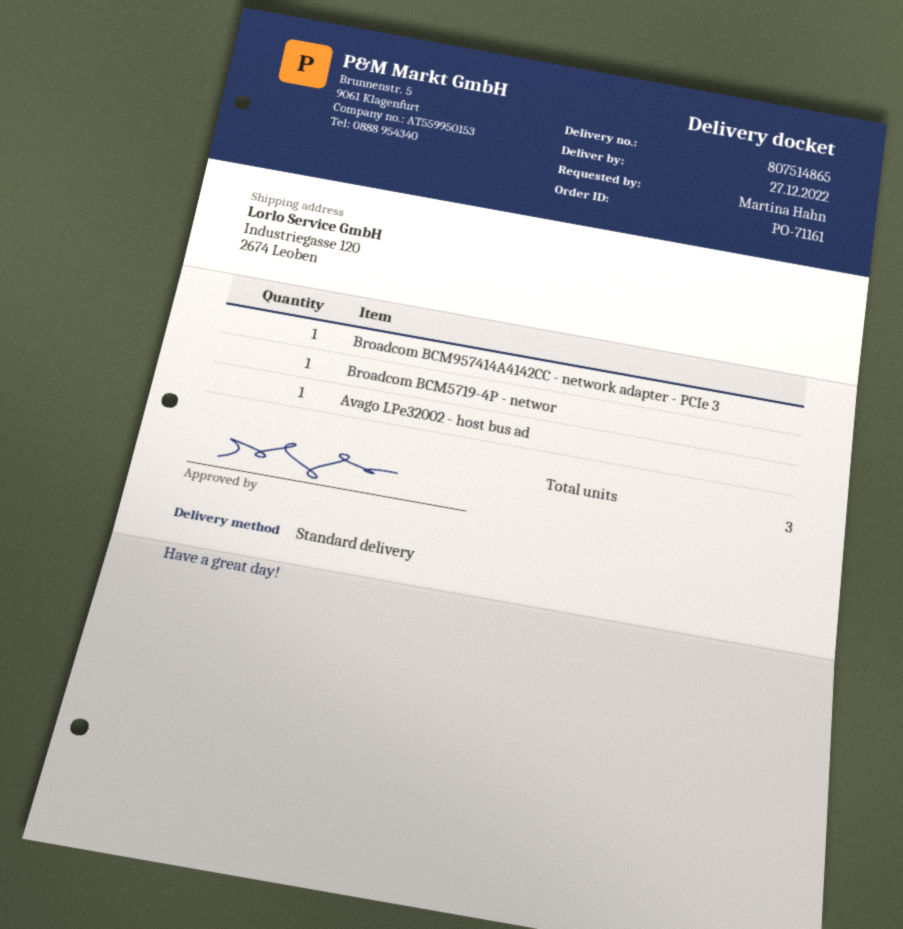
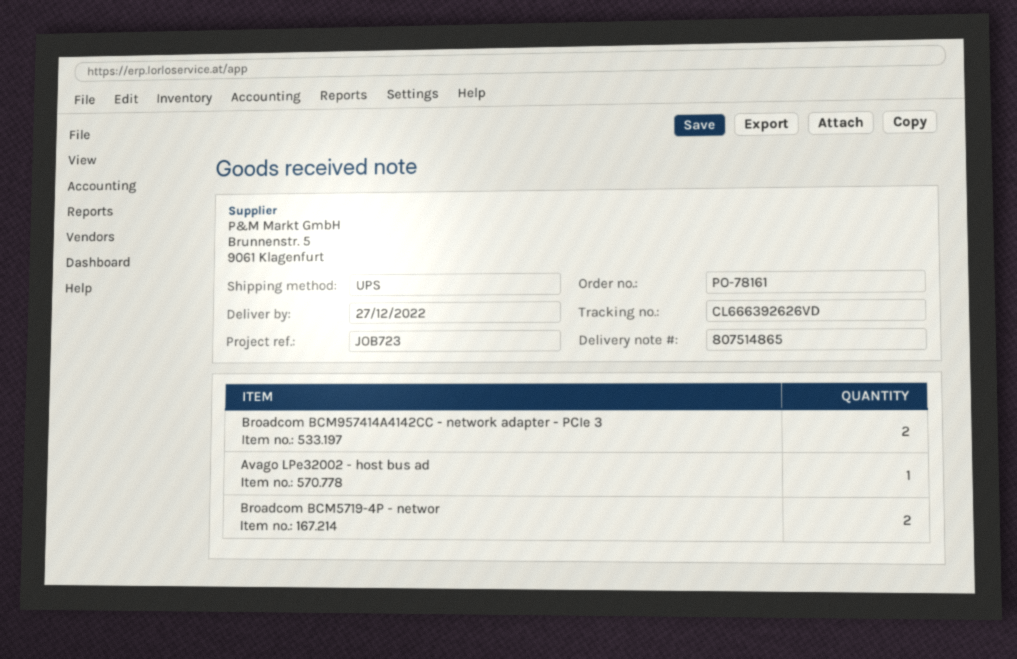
order number: PO-71161 -> PO-78161
shipping method: standard -> UPS
Broadcom BCM957414A4142CC - network adapter - PCIe 3: 1 -> 2
Broadcom BCM5719-4P - networ: 1 -> 2

